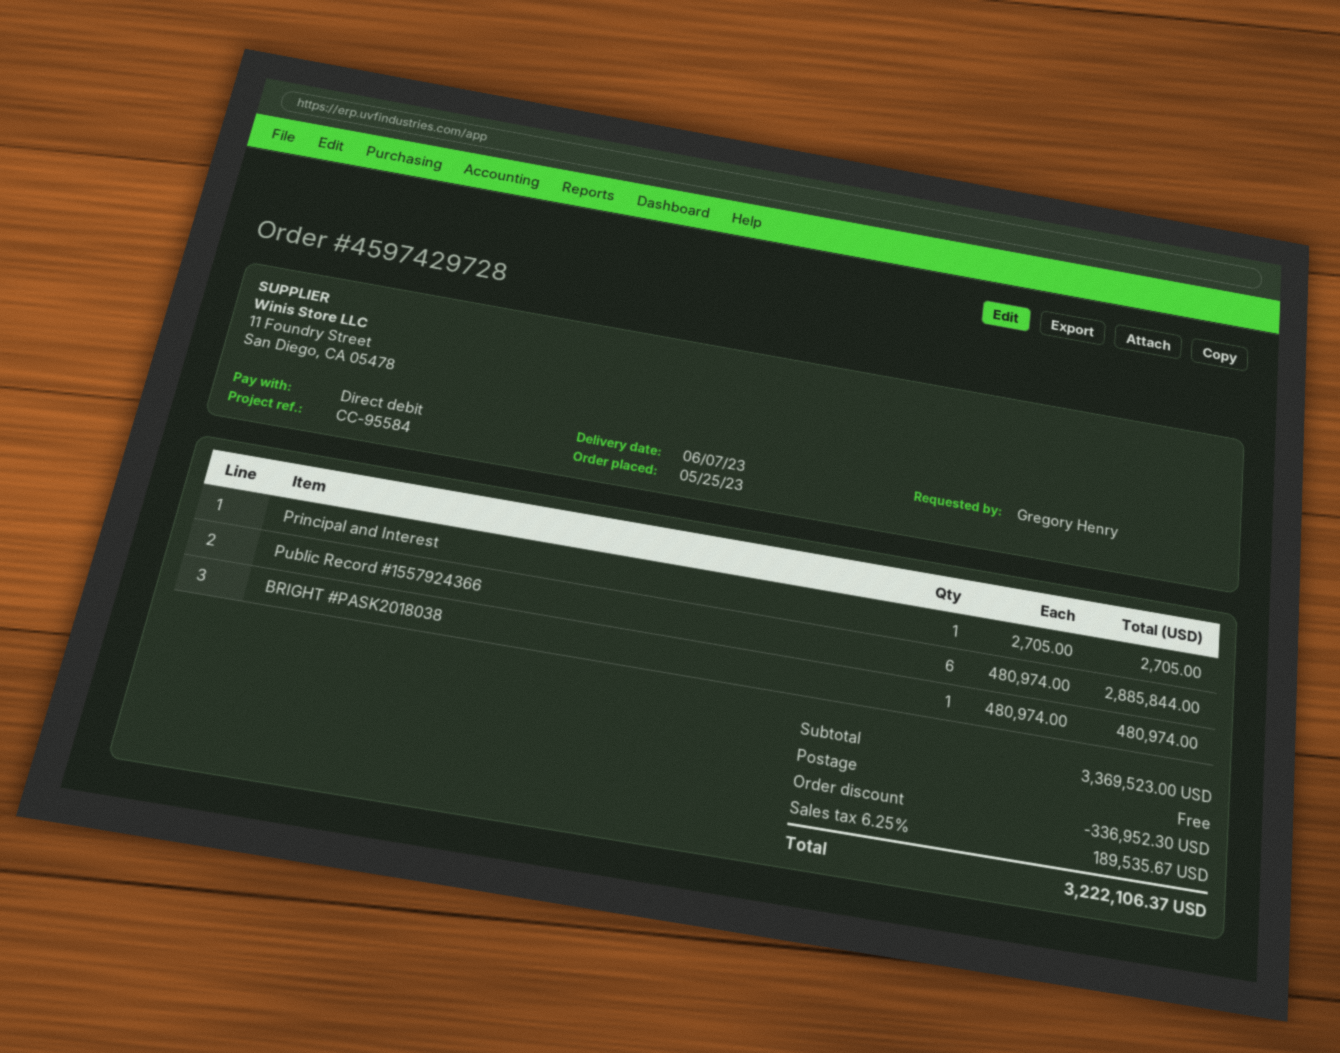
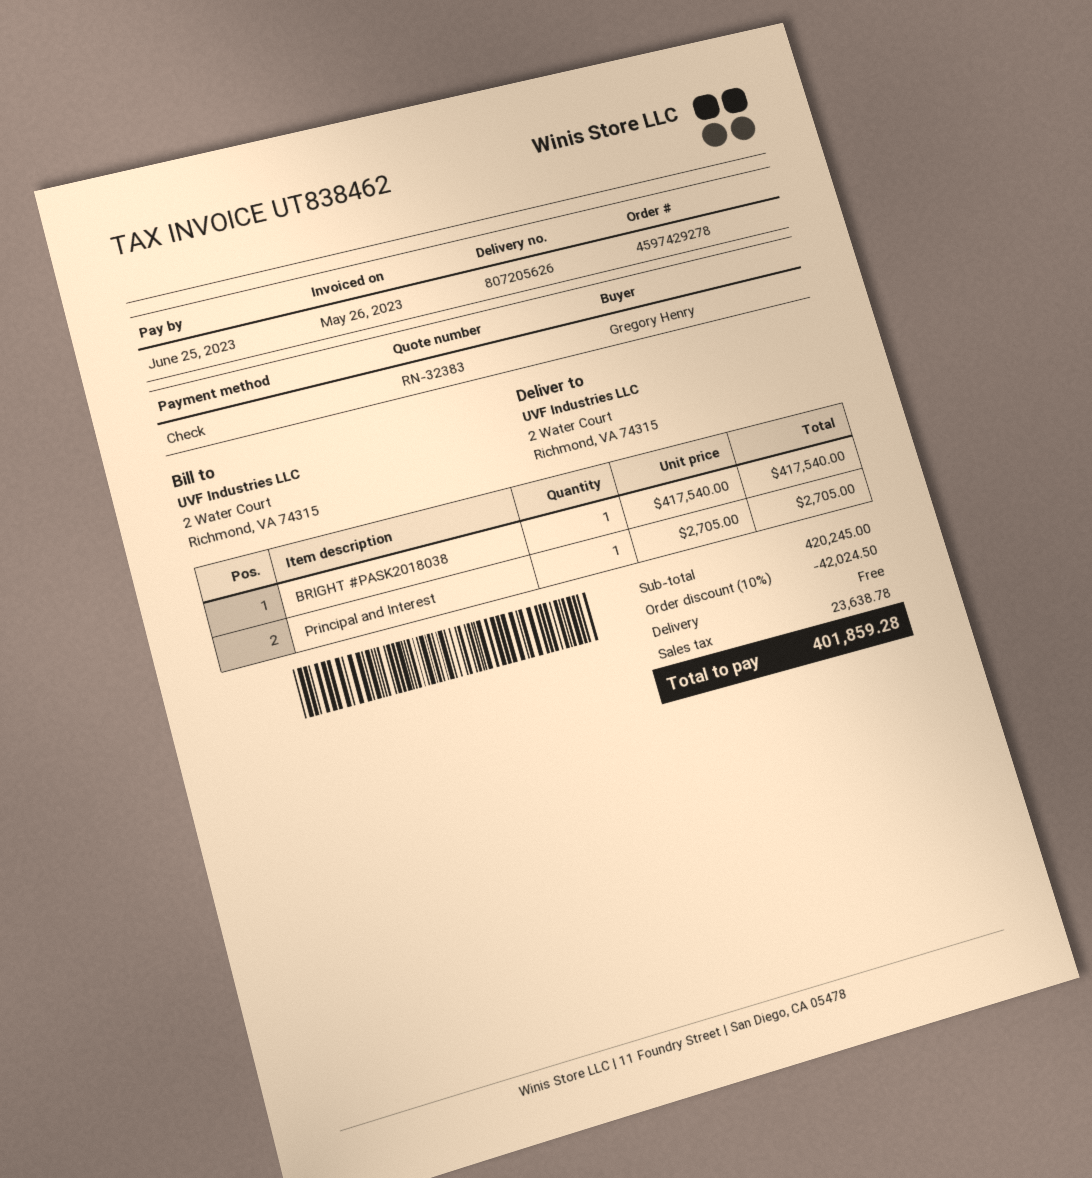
order number: 4597429728 -> 4597429278
payment method: direct debit -> cheque
Public Record #1557924366: 6 x 480974.00 = 2885844.00 -> none
BRIGHT #PASK2018038: 1 x 480974.00 = 480974.00 -> 1 x 417540.00 = 417540.00
subtotal: 3369523.00 -> 420245.00
discount: 336952.30 -> 42024.50
tax: 189535.67 -> 23638.78
total: 3222106.37 -> 401859.28

